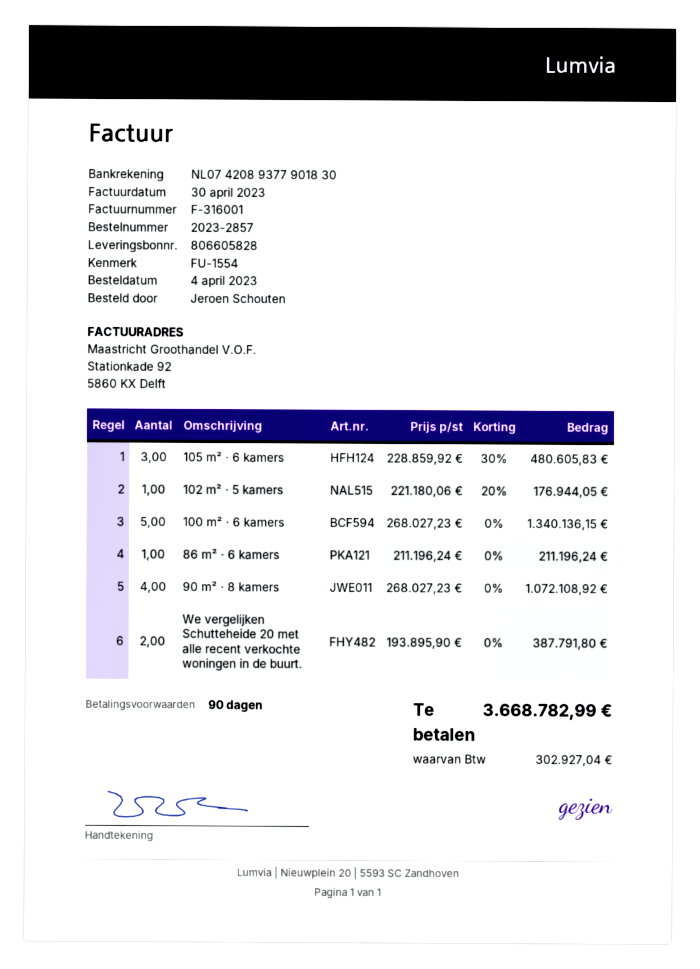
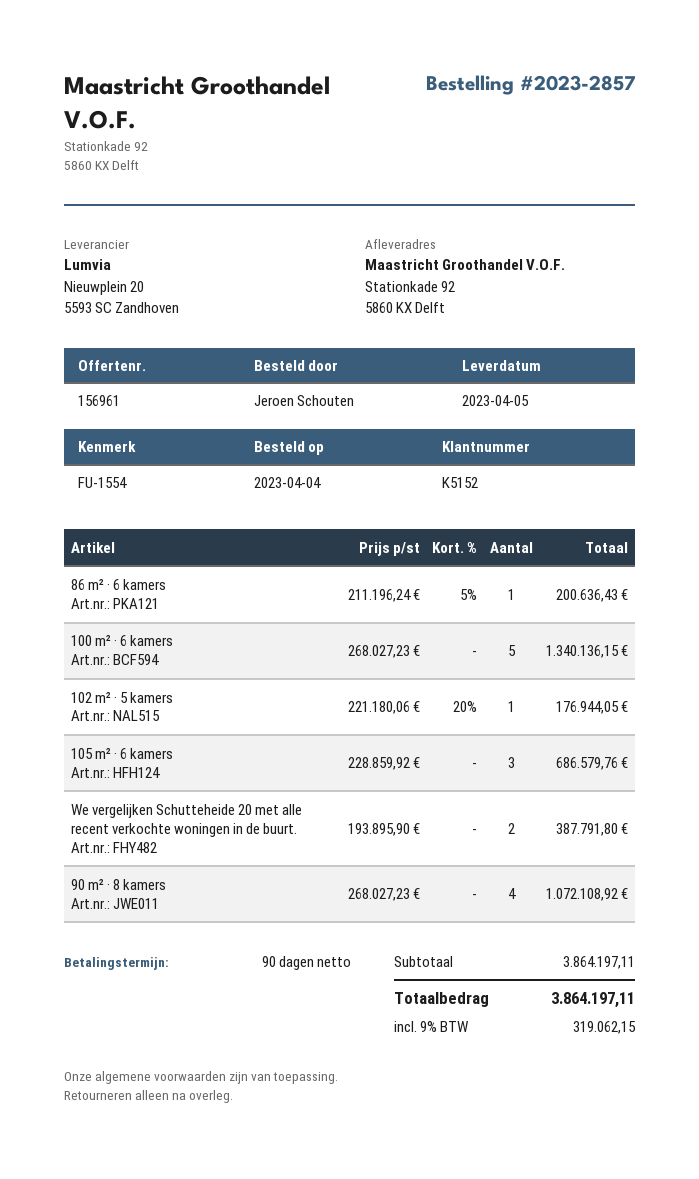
105 m² · 6 kamers: 3 x 228859.92 - 30% = 480605.83 -> 3 x 228859.92 = 686579.76
86 m² · 6 kamers: 1 x 211196.24 = 211196.24 -> 1 x 211196.24 - 5% = 200636.43
tax: 302927.04 -> 319062.15
total: 3668782.99 -> 3864197.11

